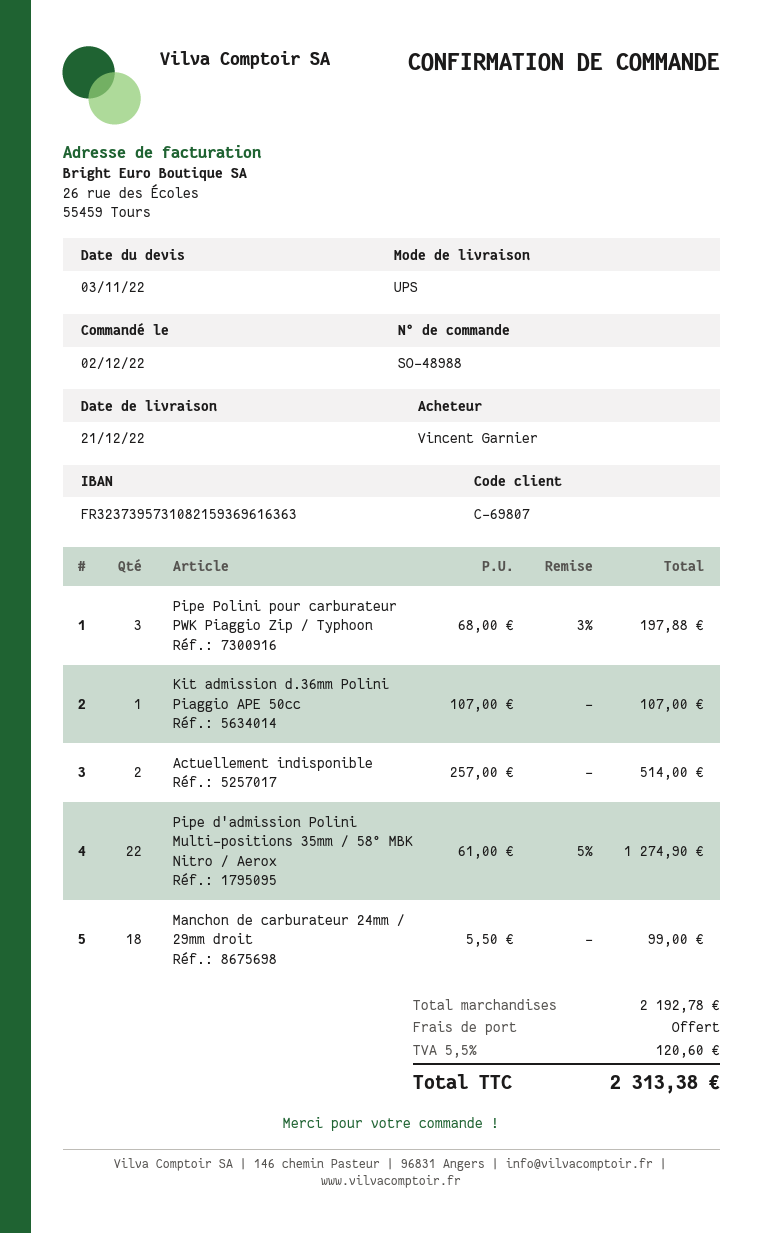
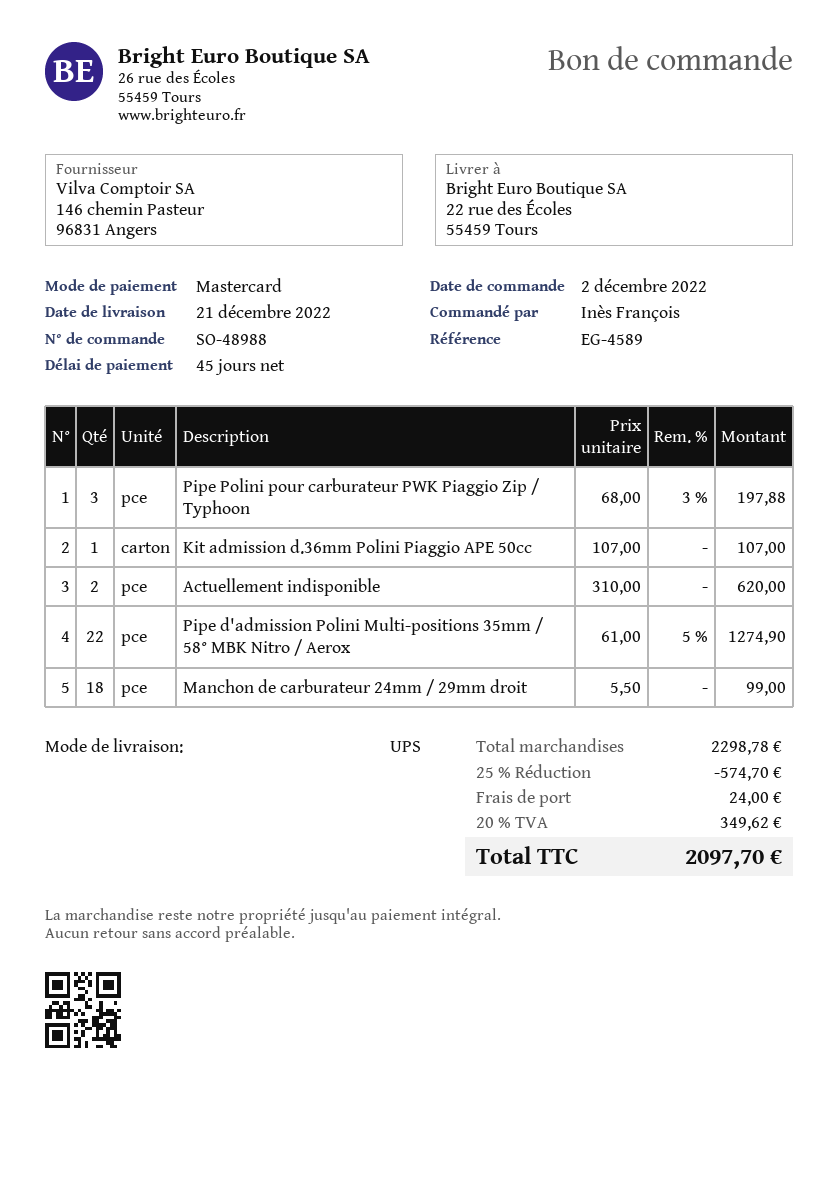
ordered by: Vincent Garnier -> Inès François
Actuellement indisponible: 2 x 257.00 = 514.00 -> 2 x 310.00 = 620.00
subtotal: 2192.78 -> 2298.78
discount: none -> 25% = 574.70
shipping: 0.00 -> 24.00
tax: 5.5% = 120.60 -> 20% = 349.62
total: 2313.38 -> 2097.70

